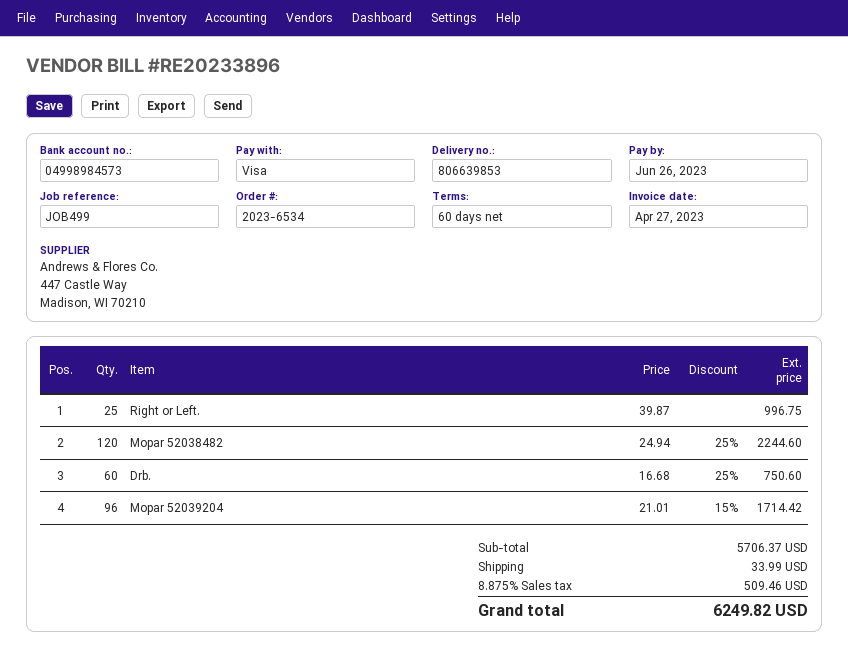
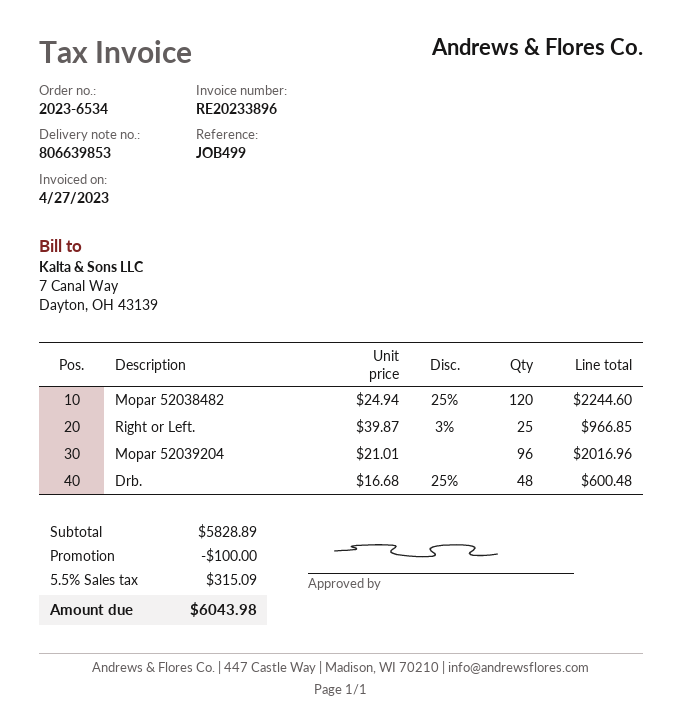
Right or Left.: 25 x 39.87 = 996.75 -> 25 x 39.87 - 3% = 966.85
Drb.: 60 x 16.68 - 25% = 750.60 -> 48 x 16.68 - 25% = 600.48
Mopar 52039204: 96 x 21.01 - 15% = 1714.42 -> 96 x 21.01 = 2016.96
subtotal: 5706.37 -> 5828.89
discount: none -> 100.00
shipping: 33.99 -> none
tax: 8.875% = 509.46 -> 5.5% = 315.09
total: 6249.82 -> 6043.98

